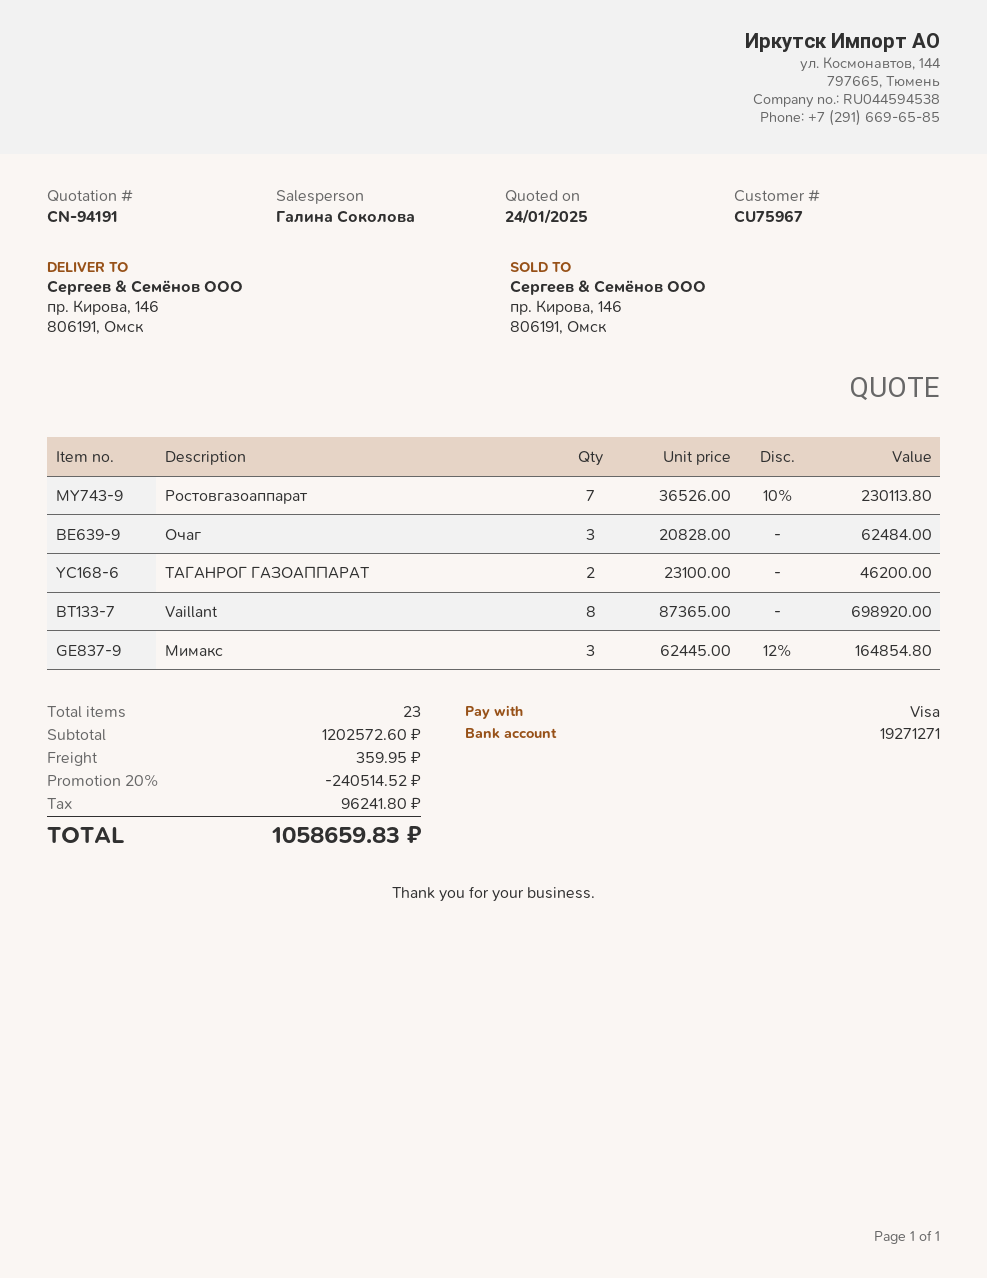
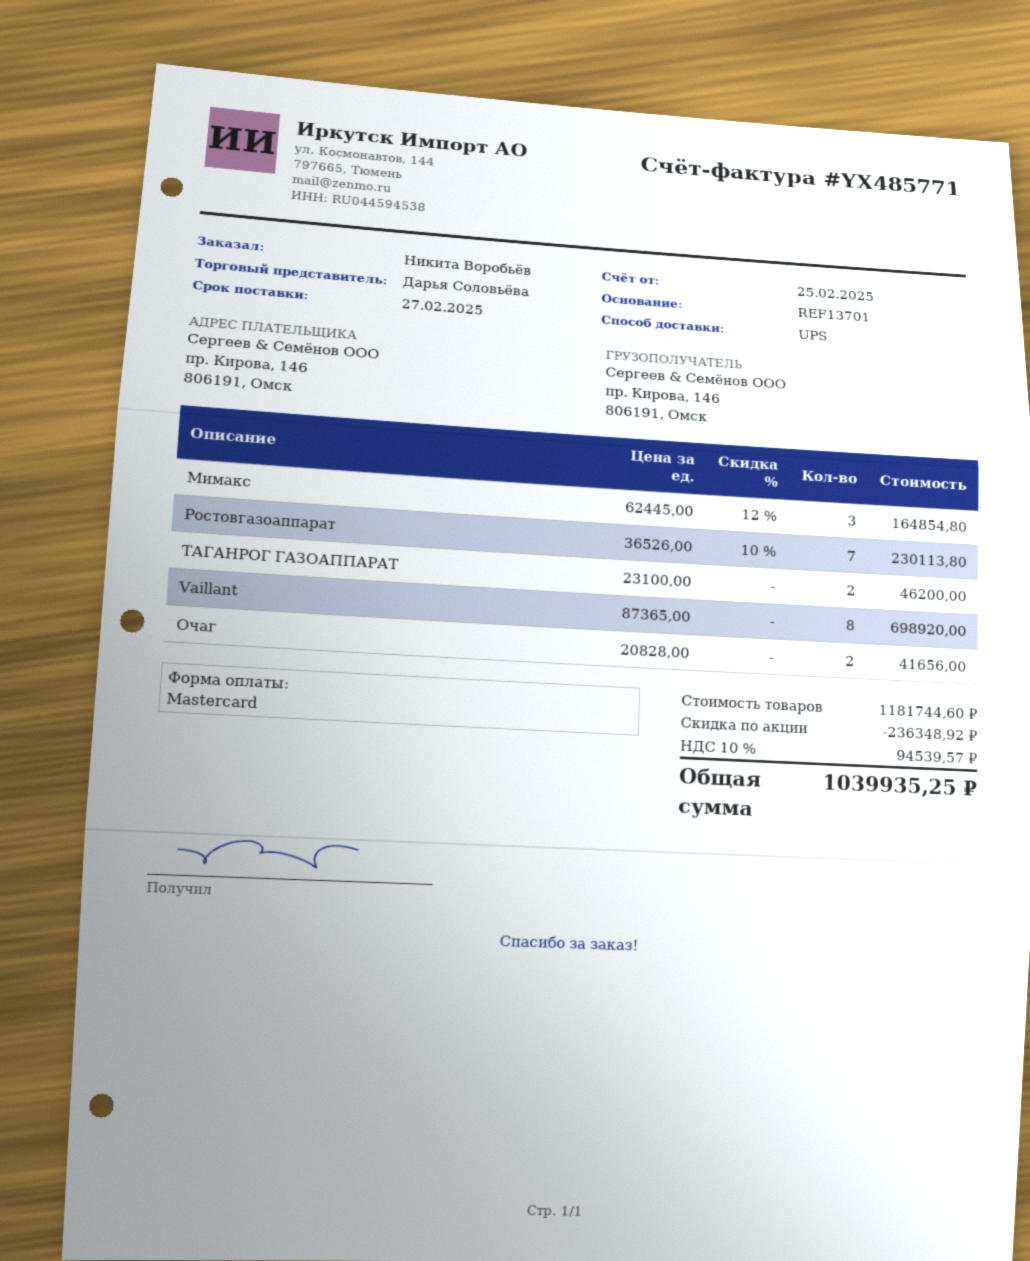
sales rep: Галина Соколова -> Дарья Соловьёва
payment method: Visa -> Mastercard
Очаг: 3 x 20828.00 = 62484.00 -> 2 x 20828.00 = 41656.00
subtotal: 1202572.60 -> 1181744.60
discount: 240514.52 -> 236348.92
shipping: 359.95 -> none
tax: 96241.80 -> 94539.57
total: 1058659.83 -> 1039935.25

